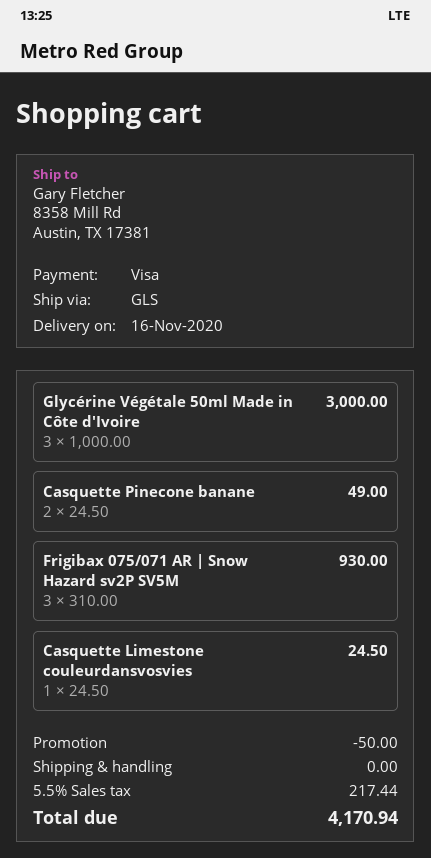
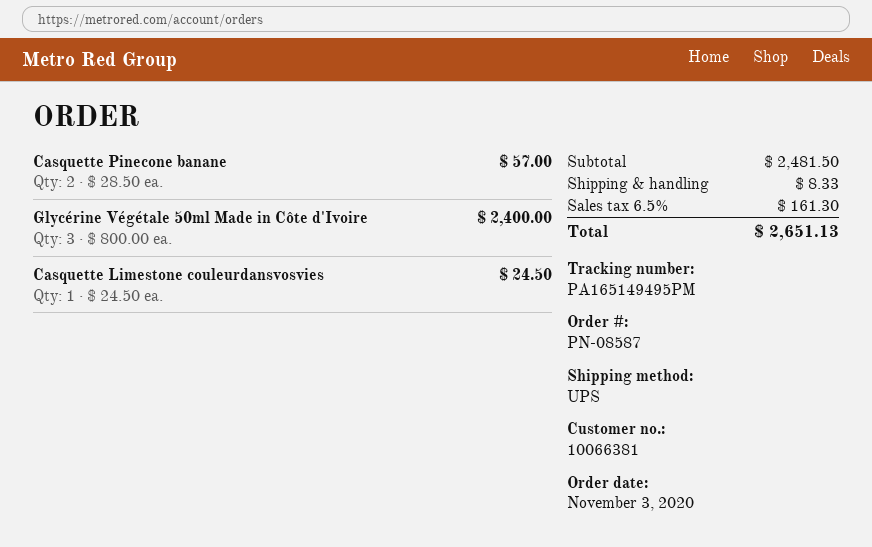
shipping method: GLS -> UPS
Glycérine Végétale 50ml Made in Côte d'Ivoire: 3 x 1000.00 = 3000.00 -> 3 x 800.00 = 2400.00
Casquette Pinecone banane: 2 x 24.50 = 49.00 -> 2 x 28.50 = 57.00
Frigibax 075/071 AR | Snow Hazard sv2P SV5M: 3 x 310.00 = 930.00 -> none
discount: 50.00 -> none
shipping: 0.00 -> 8.33
tax: 5.5% = 217.44 -> 6.5% = 161.30
total: 4170.94 -> 2651.13

